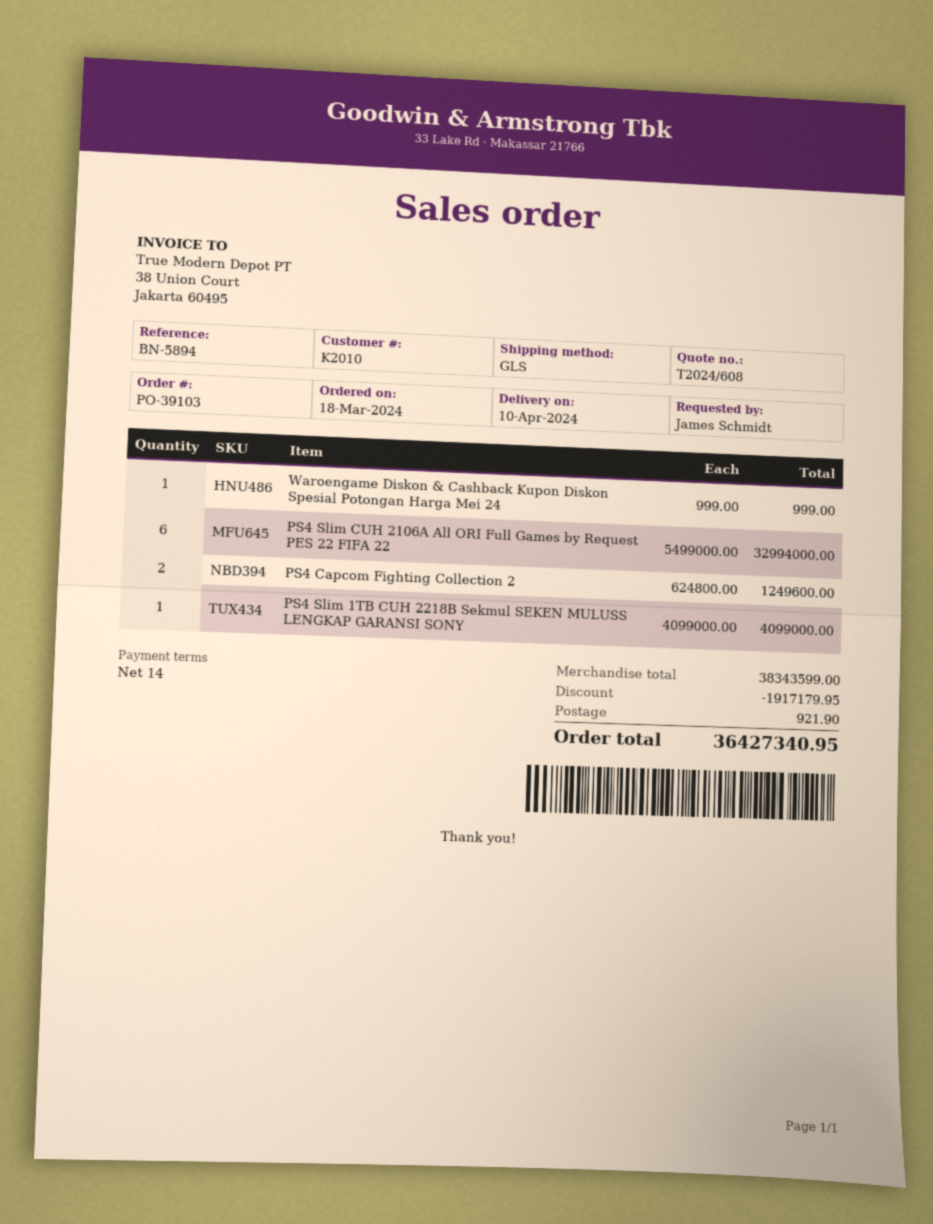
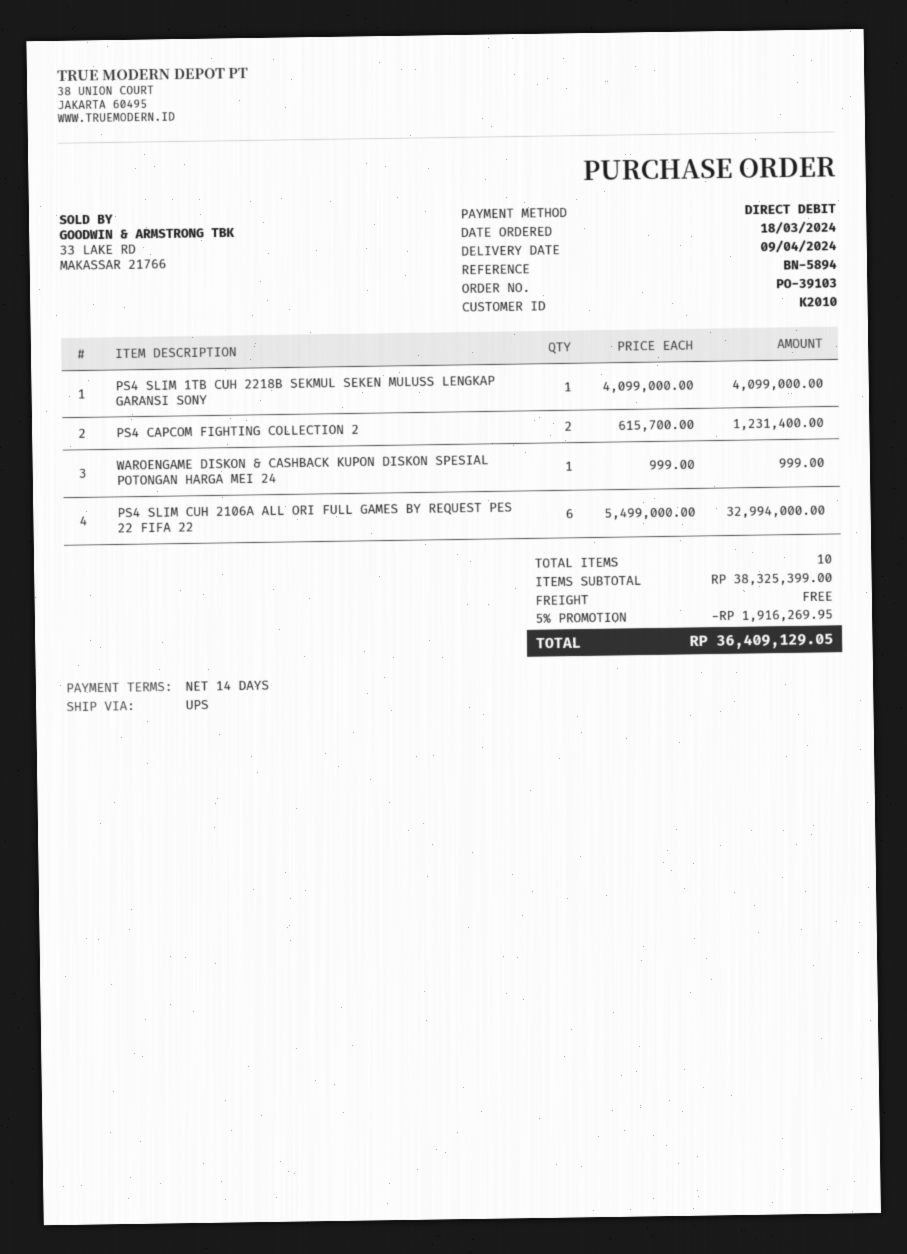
delivery date: 2024-04-10 -> 2024-04-09
shipping method: GLS -> UPS
PS4 Capcom Fighting Collection 2: 2 x 624800.00 = 1249600.00 -> 2 x 615700.00 = 1231400.00
subtotal: 38343599.00 -> 38325399.00
discount: 1917179.95 -> 1916269.95
shipping: 921.90 -> 0.00
total: 36427340.95 -> 36409129.05

